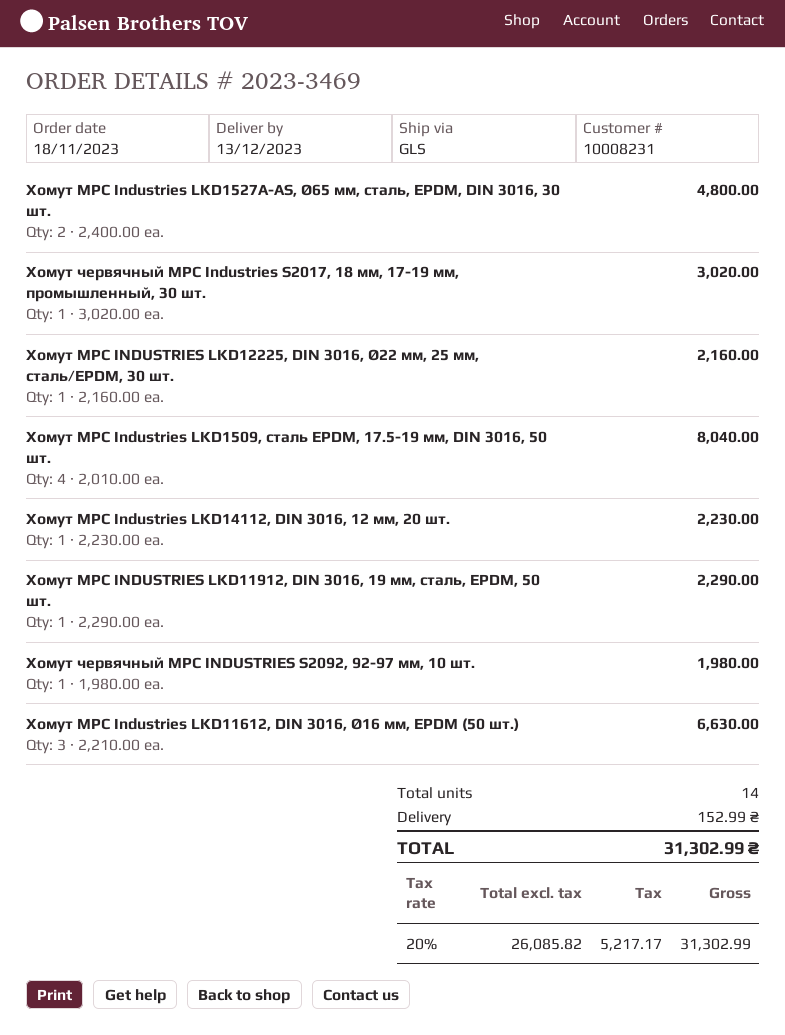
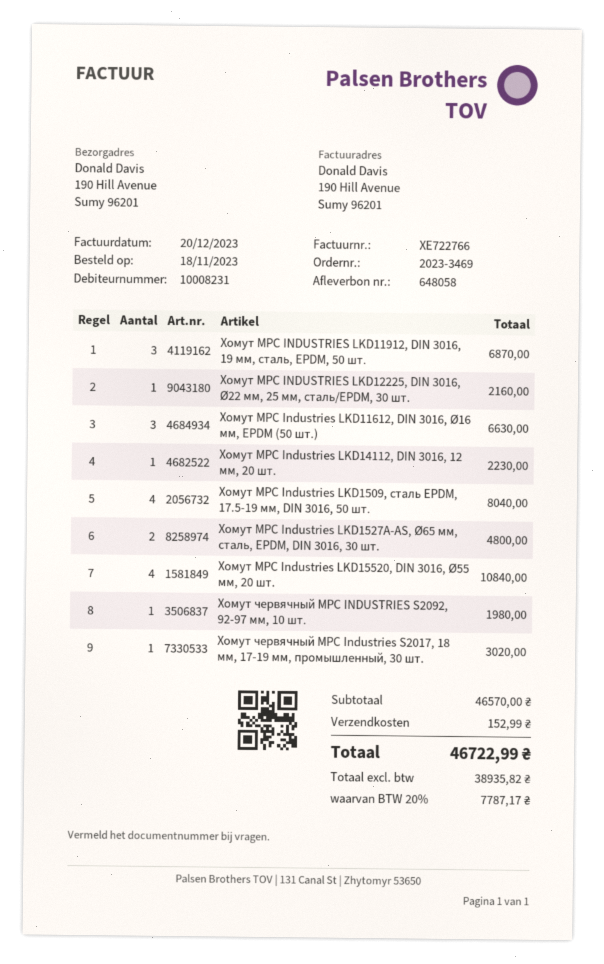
Хомут MPC INDUSTRIES LKD11912, DIN 3016, 19 мм, сталь, EPDM, 50 шт.: 1 for 2290.00 -> 3 for 6870.00
Хомут MPC Industries LKD15520, DIN 3016, Ø55 мм, 20 шт.: none -> 4 for 10840.00
net: 26085.82 -> 38935.82
tax: 20% = 5217.17 -> 20% = 7787.17
total: 31302.99 -> 46722.99

